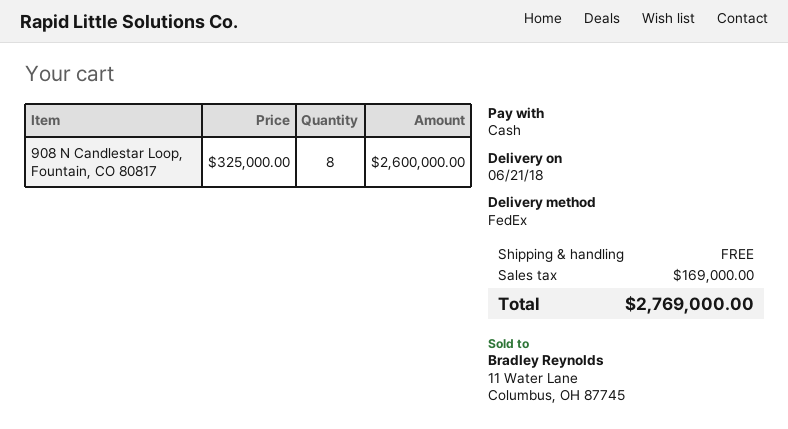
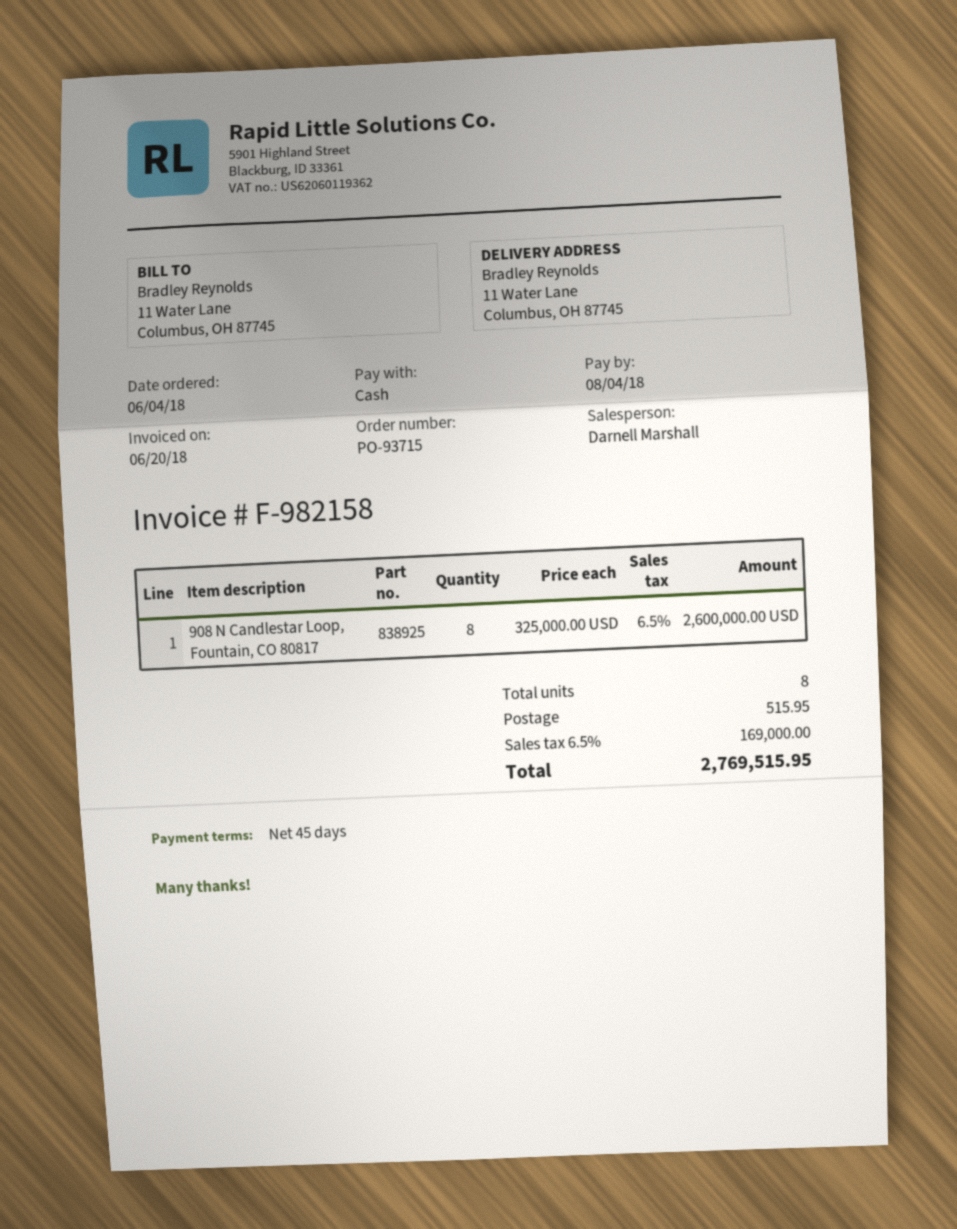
shipping: 0.00 -> 515.95
total: 2769000.00 -> 2769515.95

